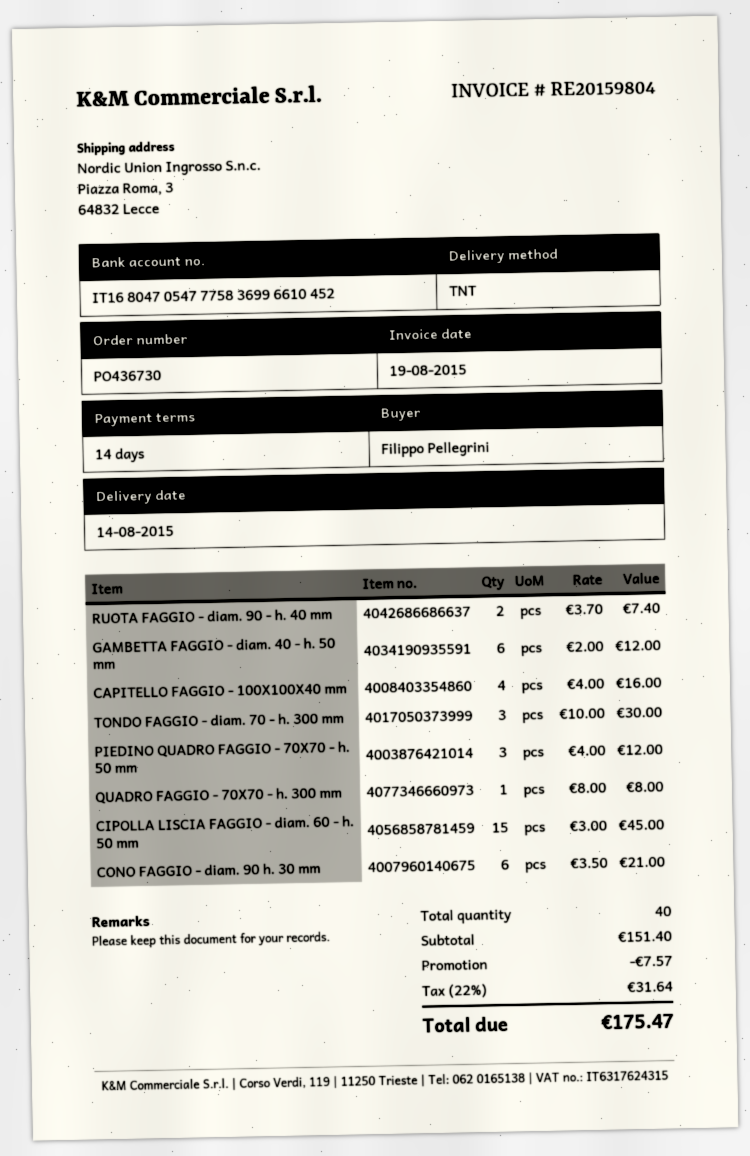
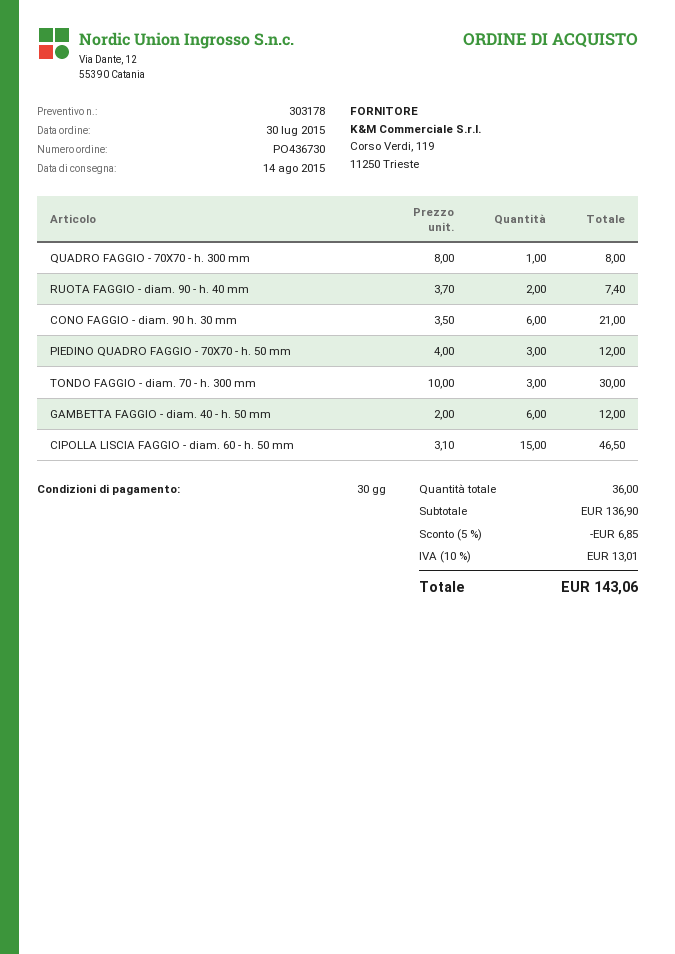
payment terms: 14 days -> 30 days
CAPITELLO FAGGIO - 100X100X40 mm: 4 x 4.00 = 16.00 -> none
CIPOLLA LISCIA FAGGIO - diam. 60 - h. 50 mm: 15 x 3.00 = 45.00 -> 15 x 3.10 = 46.50
total quantity: 40 -> 36
subtotal: 151.40 -> 136.90
discount: 7.57 -> 6.85
tax: 22% = 31.64 -> 10% = 13.01
total: 175.47 -> 143.06

